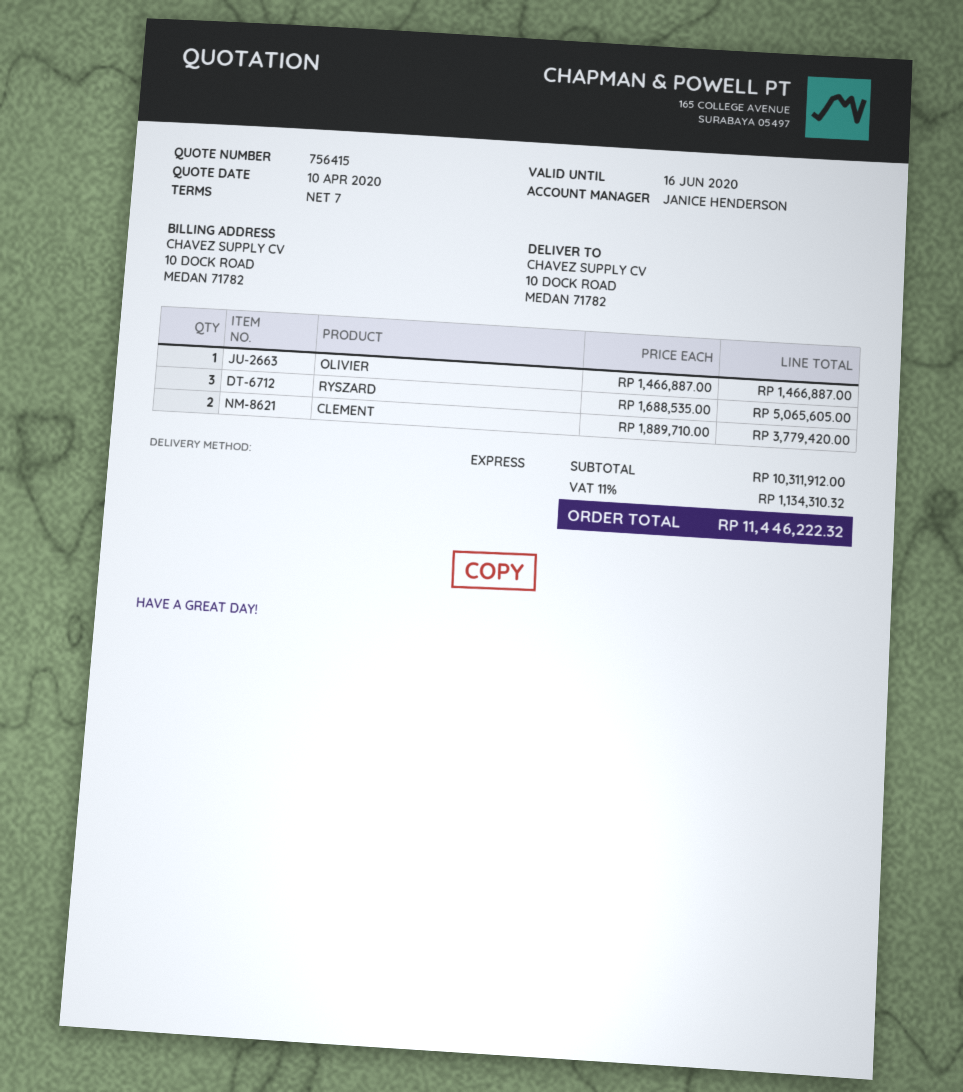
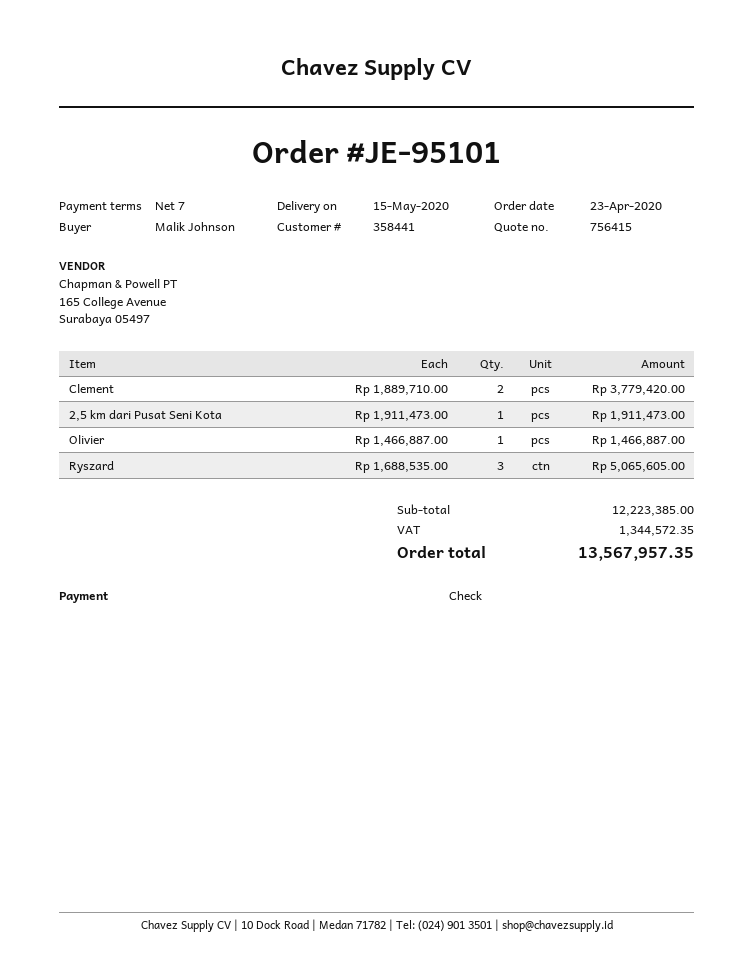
2,5 km dari Pusat Seni Kota: none -> 1 x 1911473.00 = 1911473.00
subtotal: 10311912.00 -> 12223385.00
tax: 1134310.32 -> 1344572.35
total: 11446222.32 -> 13567957.35

